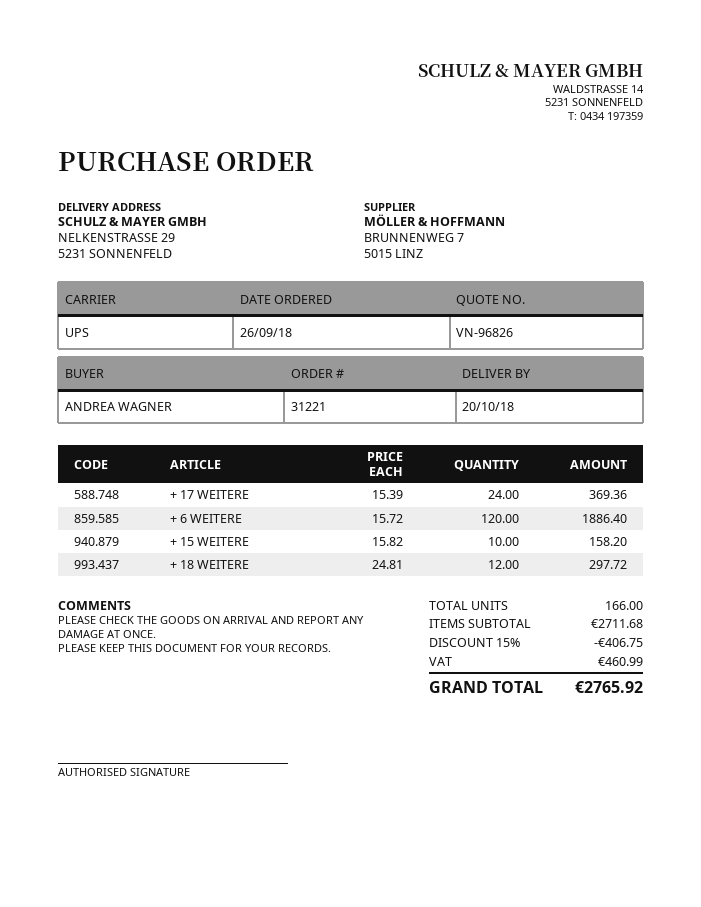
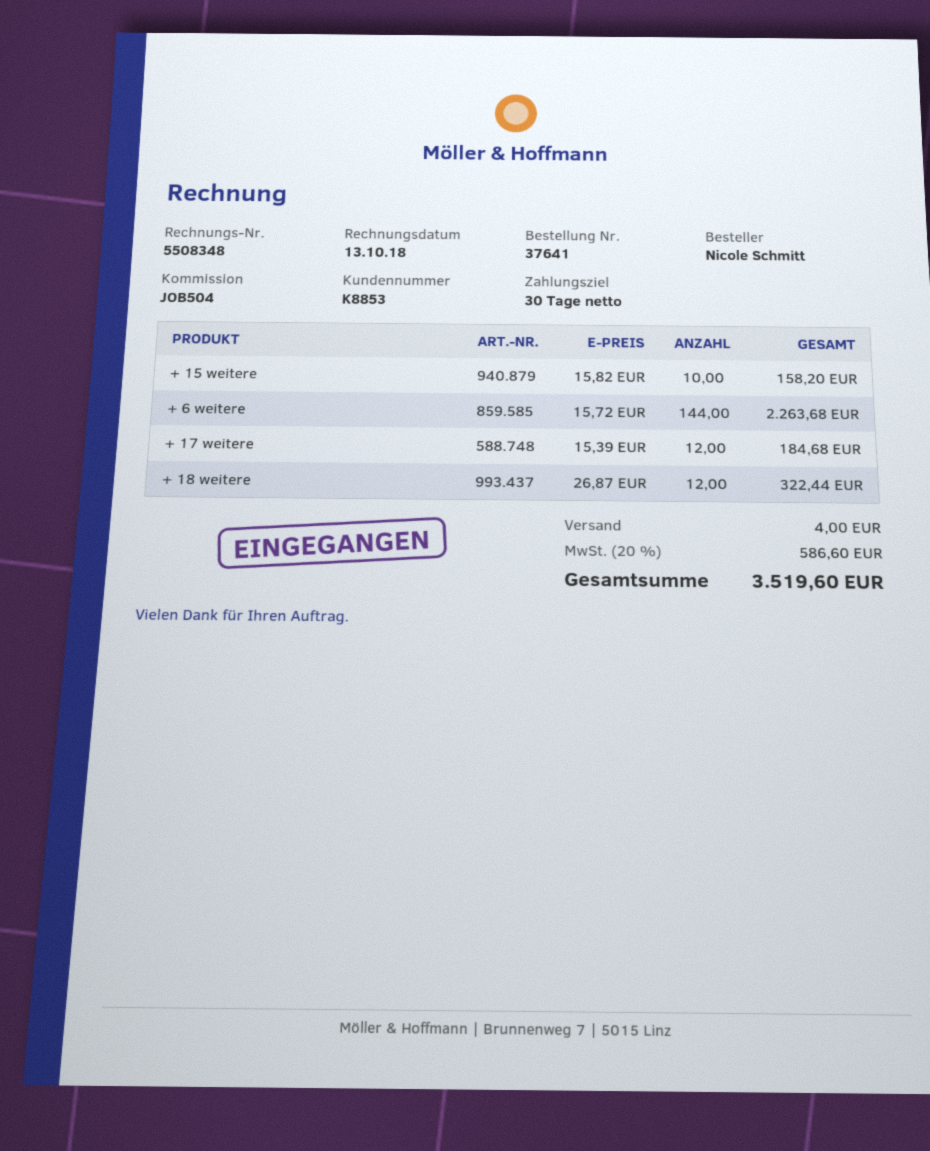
order number: 31221 -> 37641
ordered by: ANDREA WAGNER -> Nicole Schmitt
+ 17 WEITERE: 24 x 15.39 = 369.36 -> 12 x 15.39 = 184.68
+ 6 WEITERE: 120 x 15.72 = 1886.40 -> 144 x 15.72 = 2263.68
+ 18 WEITERE: 12 x 24.81 = 297.72 -> 12 x 26.87 = 322.44
discount: 15% = 406.75 -> none
shipping: none -> 4.00
tax: 460.99 -> 586.60
total: 2765.92 -> 3519.60

